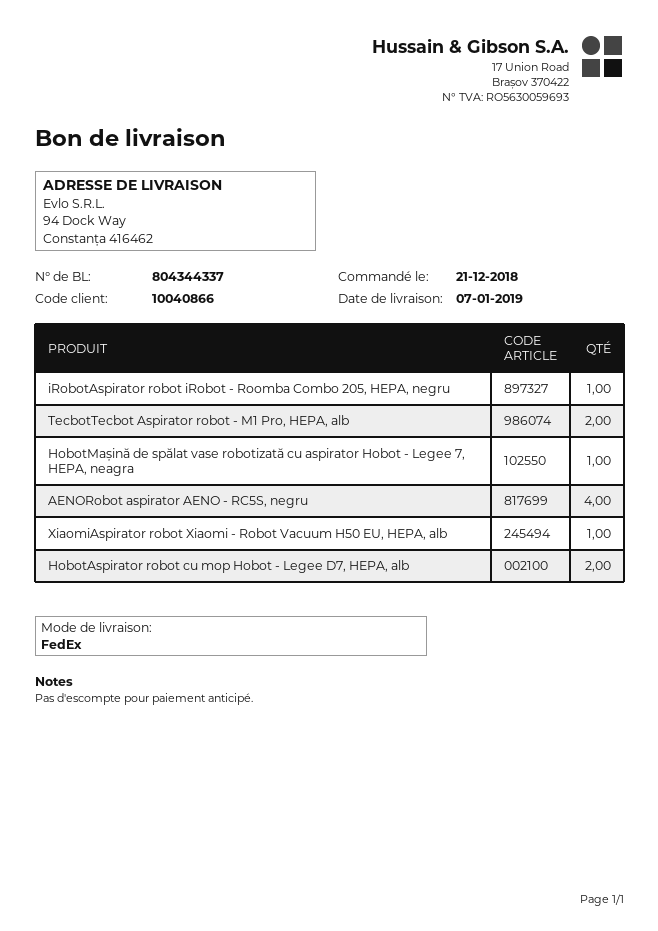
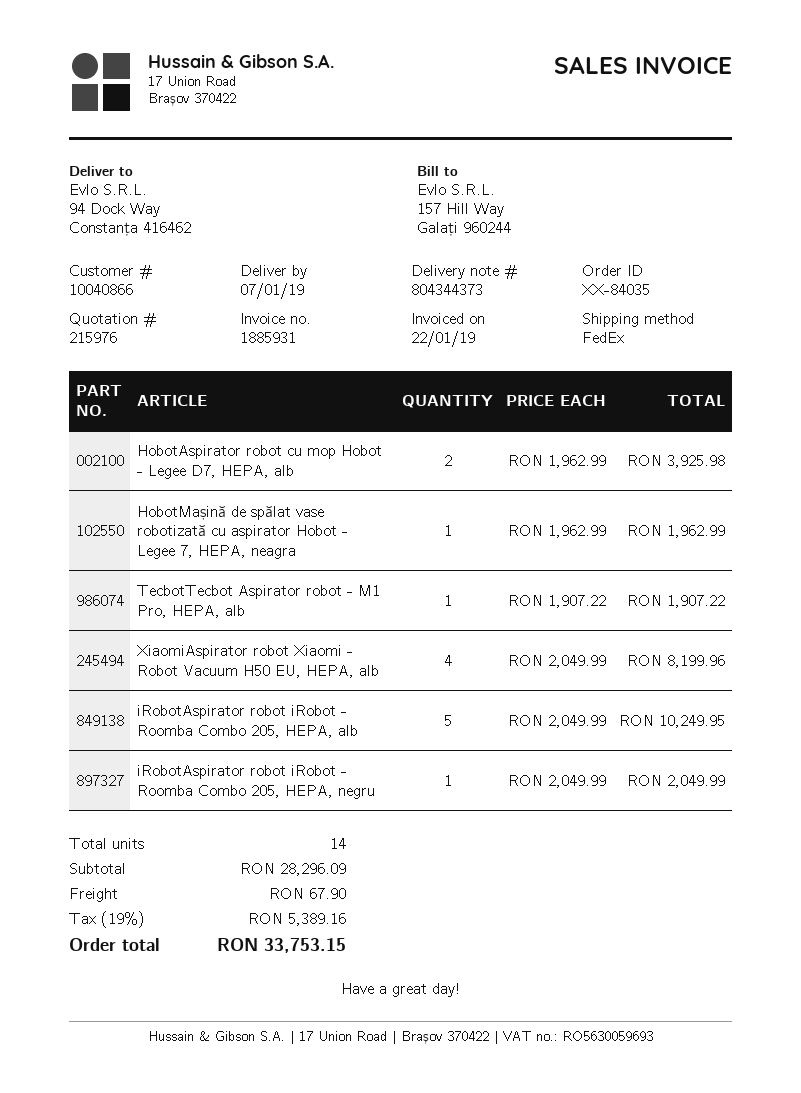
delivery note number: 804344337 -> 804344373
TecbotTecbot Aspirator robot - M1 Pro, HEPA, alb: 2 -> 1
AENORobot aspirator AENO - RC5S, negru: 4 -> none
XiaomiAspirator robot Xiaomi - Robot Vacuum H50 EU, HEPA, alb: 1 -> 4
iRobotAspirator robot iRobot - Roomba Combo 205, HEPA, alb: none -> 5

